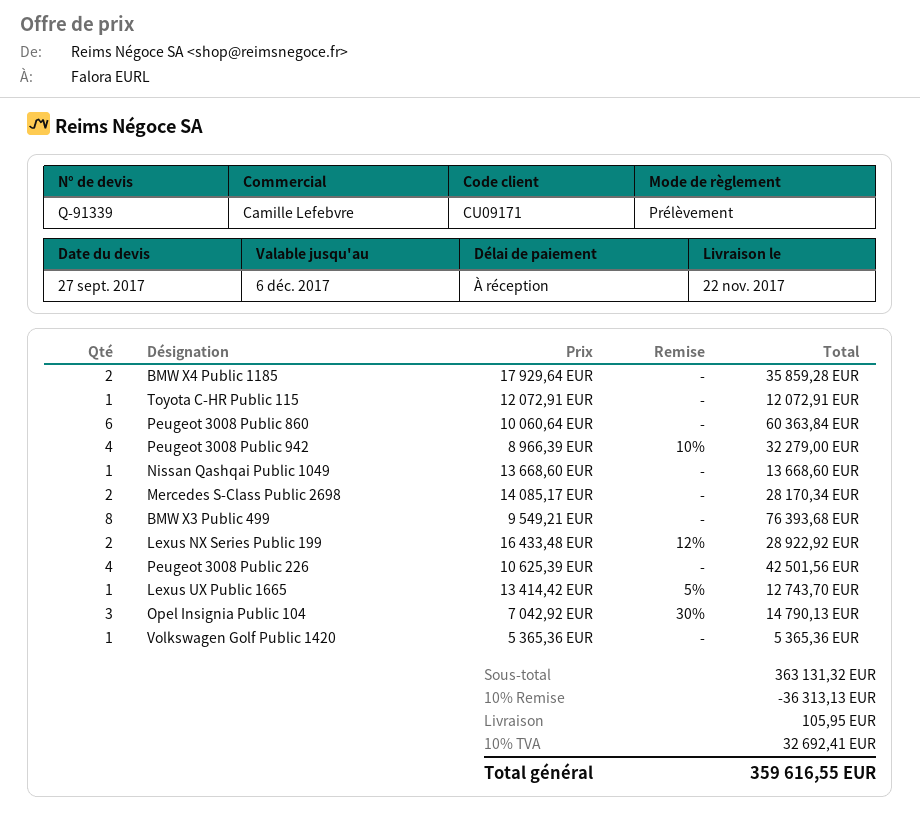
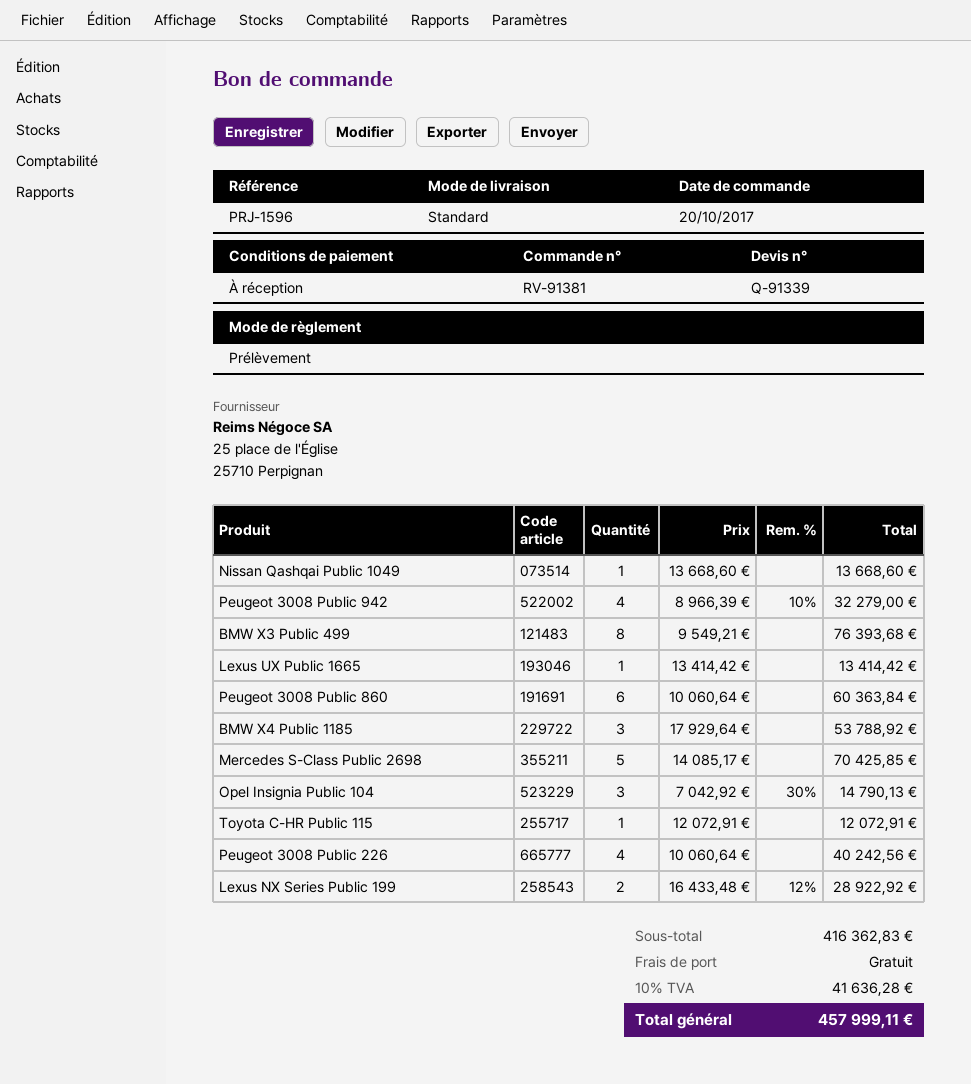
BMW X4 Public 1185: 2 x 17929.64 = 35859.28 -> 3 x 17929.64 = 53788.92
Mercedes S-Class Public 2698: 2 x 14085.17 = 28170.34 -> 5 x 14085.17 = 70425.85
Peugeot 3008 Public 226: 4 x 10625.39 = 42501.56 -> 4 x 10060.64 = 40242.56
Lexus UX Public 1665: 1 x 13414.42 - 5% = 12743.70 -> 1 x 13414.42 = 13414.42
Volkswagen Golf Public 1420: 1 x 5365.36 = 5365.36 -> none
subtotal: 363131.32 -> 416362.83
discount: 10% = 36313.13 -> none
shipping: 105.95 -> 0.00
tax: 10% = 32692.41 -> 10% = 41636.28
total: 359616.55 -> 457999.11

